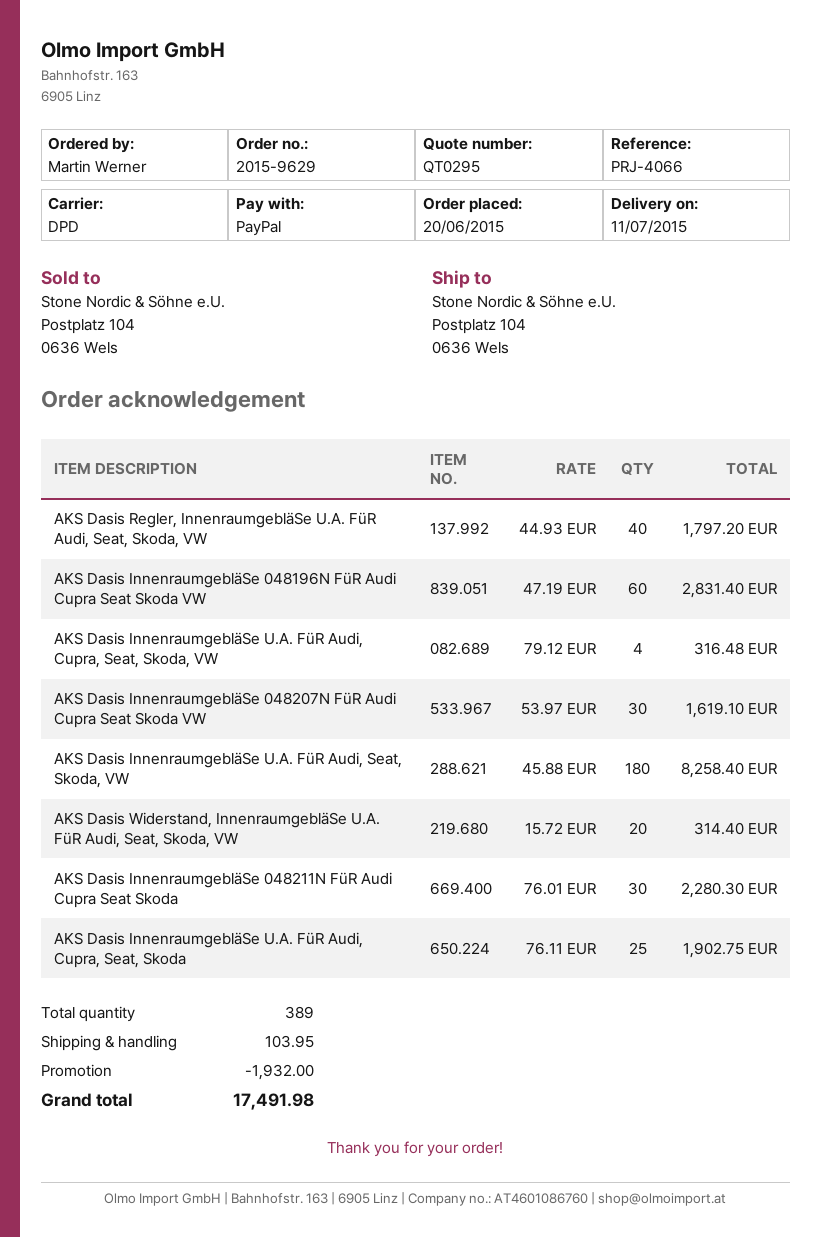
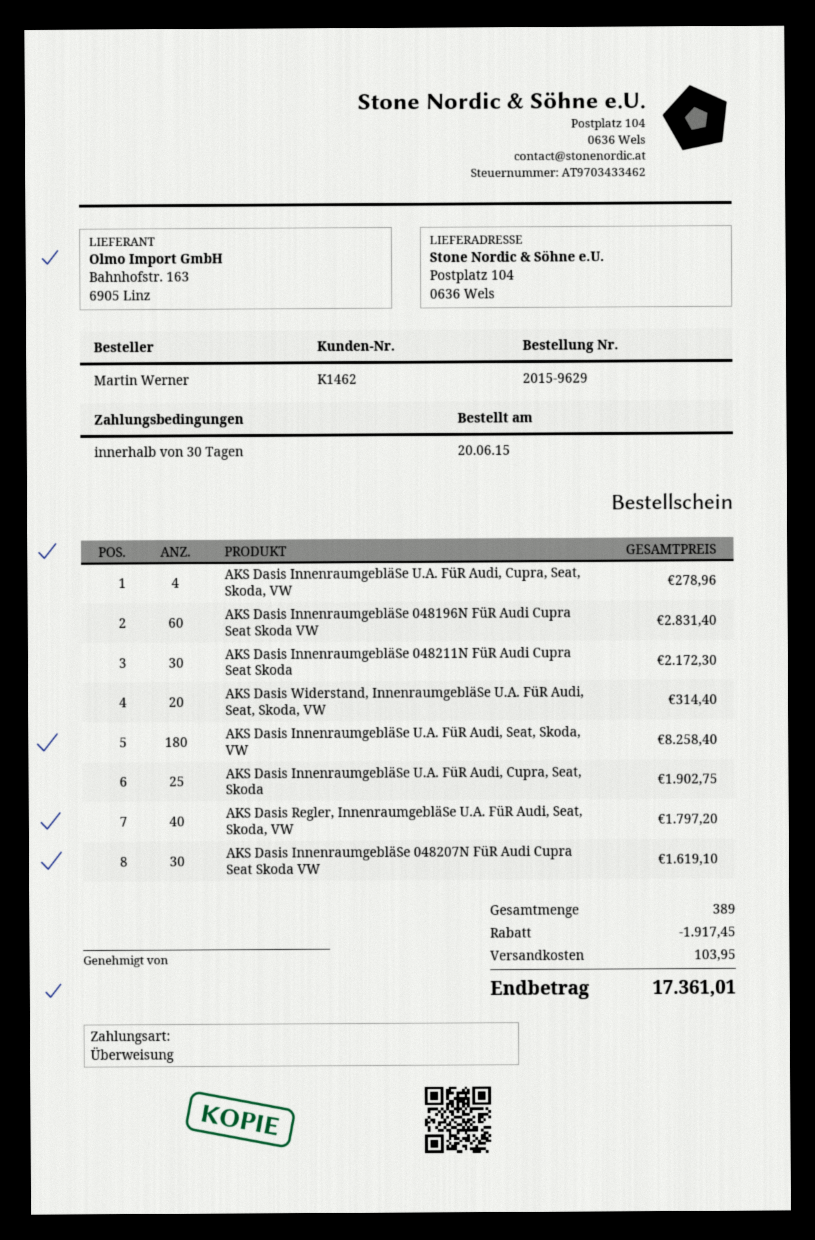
payment method: PayPal -> bank transfer
AKS Dasis InnenraumgebläSe U.A. FüR Audi, Cupra, Seat, Skoda, VW: 4 for 316.48 -> 4 for 278.96
AKS Dasis InnenraumgebläSe 048211N FüR Audi Cupra Seat Skoda: 30 for 2280.30 -> 30 for 2172.30
discount: 1932.00 -> 1917.45
total: 17491.98 -> 17361.01

